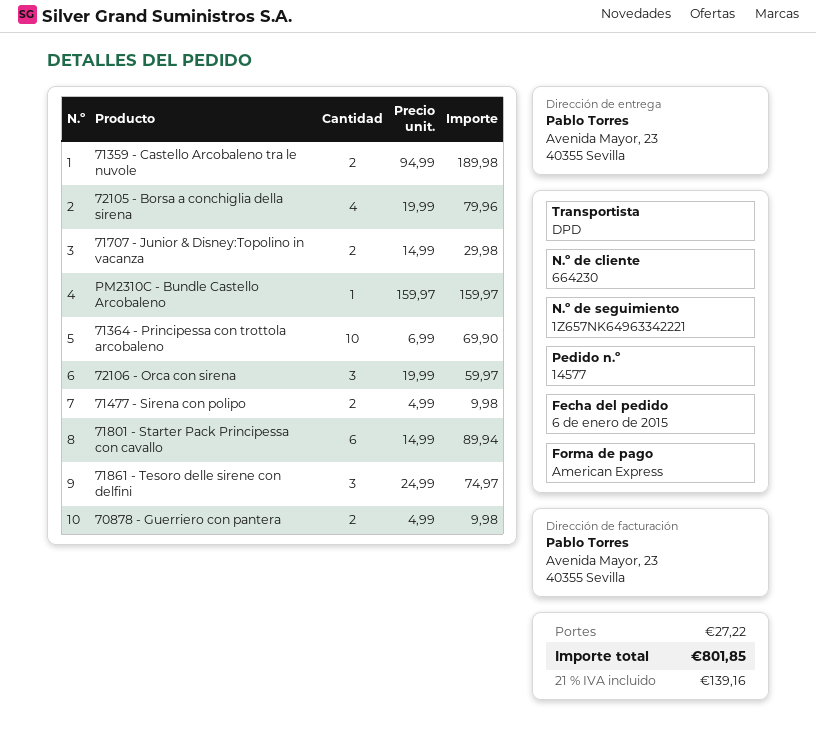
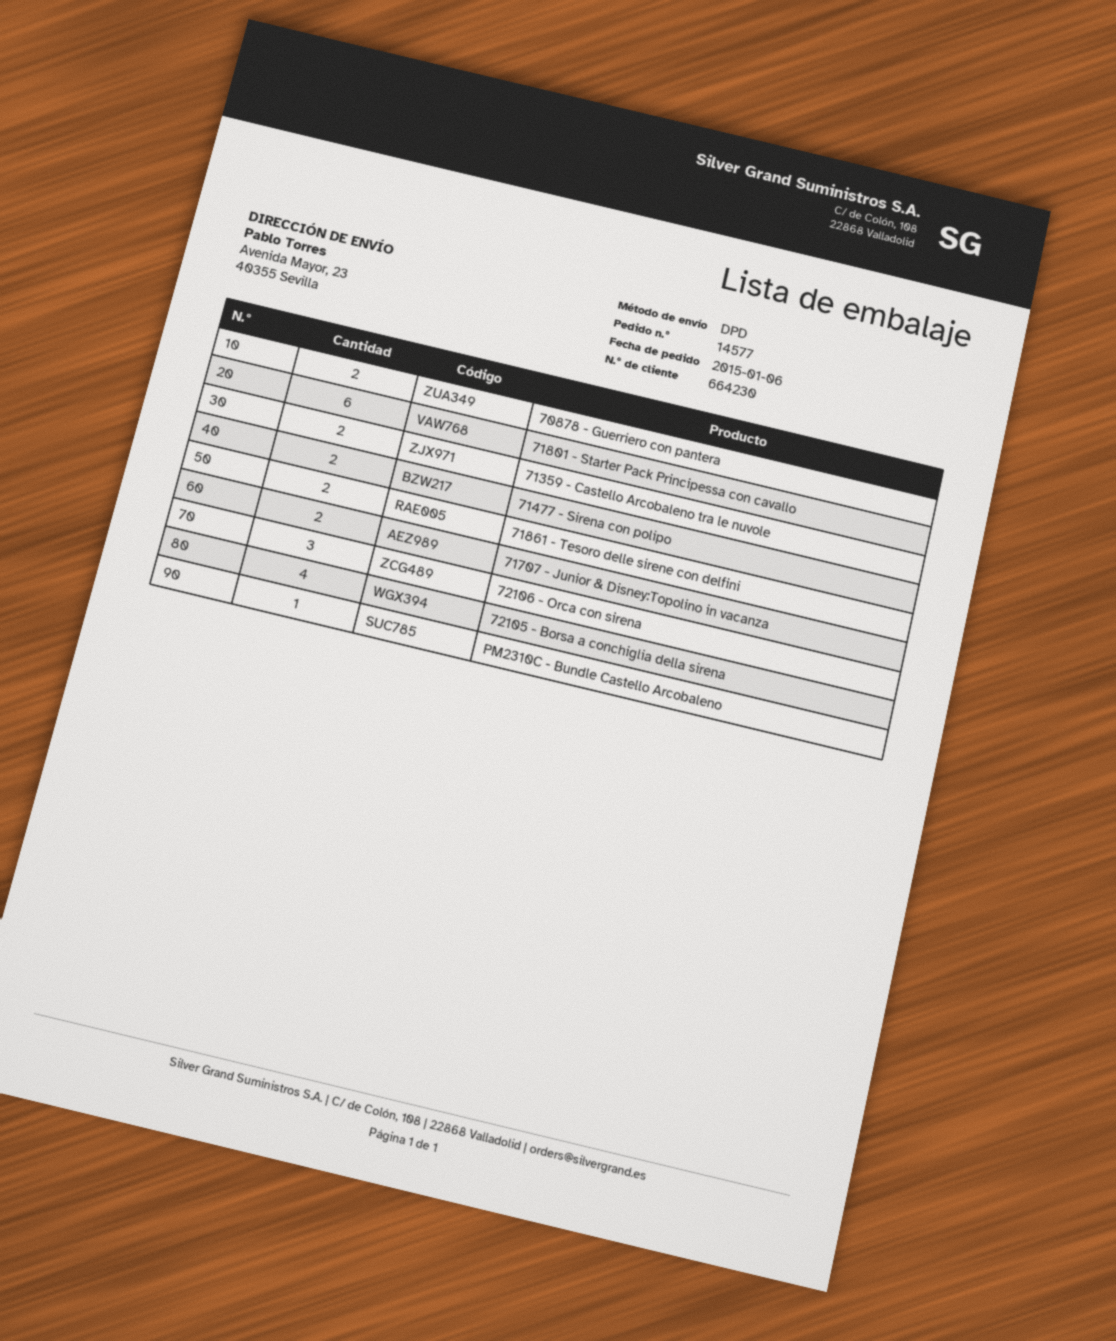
71364 - Principessa con trottola arcobaleno: 10 -> none
71861 - Tesoro delle sirene con delfini: 3 -> 2

